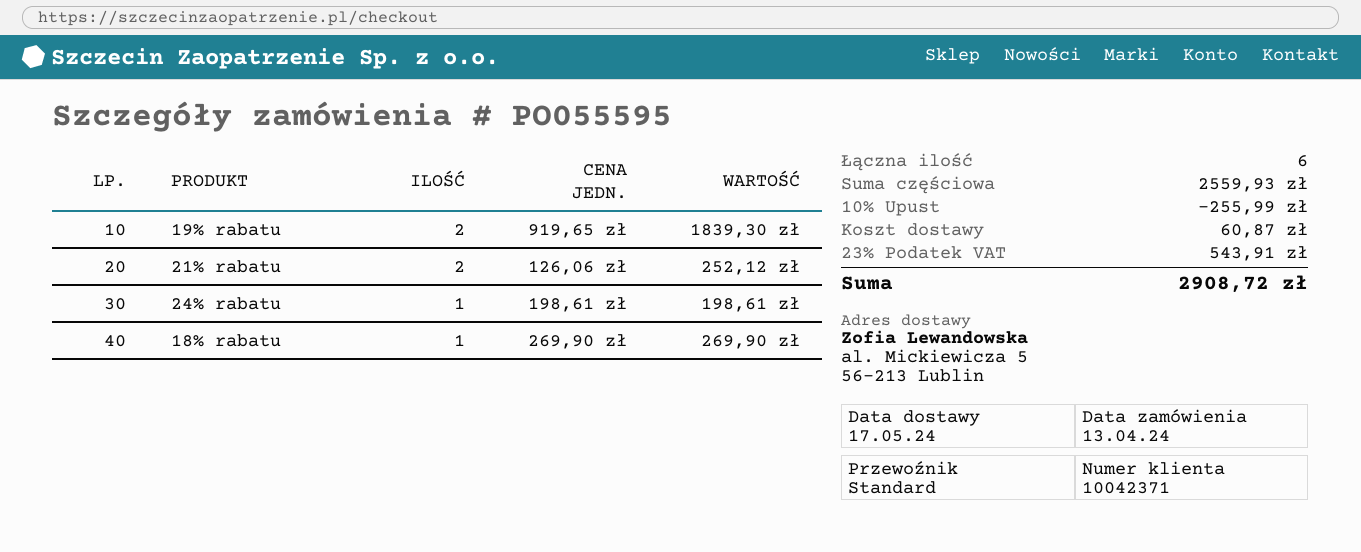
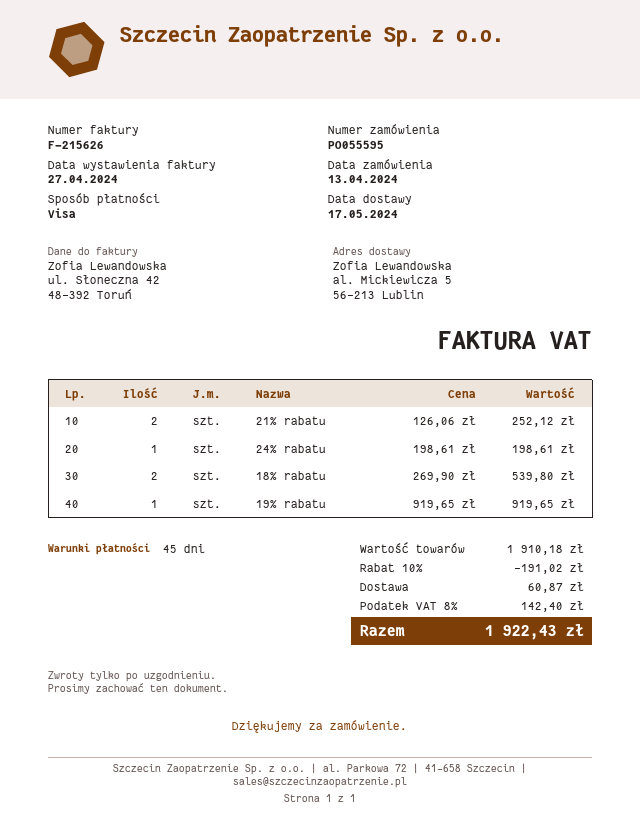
19% rabatu: 2 x 919.65 = 1839.30 -> 1 x 919.65 = 919.65
18% rabatu: 1 x 269.90 = 269.90 -> 2 x 269.90 = 539.80
subtotal: 2559.93 -> 1910.18
discount: 10% = 255.99 -> 10% = 191.02
tax: 23% = 543.91 -> 8% = 142.40
total: 2908.72 -> 1922.43

